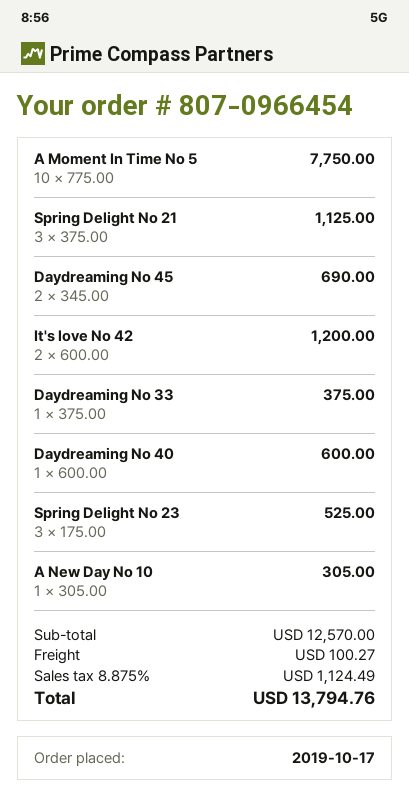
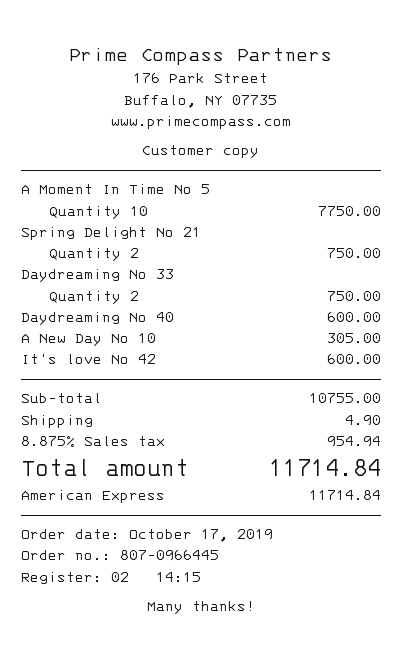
order number: 807-0966454 -> 807-0966445
Spring Delight No 21: 3 for 1125.00 -> 2 for 750.00
Daydreaming No 45: 2 for 690.00 -> none
It's love No 42: 2 for 1200.00 -> 1 for 600.00
Daydreaming No 33: 1 for 375.00 -> 2 for 750.00
Spring Delight No 23: 3 for 525.00 -> none
subtotal: 12570.00 -> 10755.00
shipping: 100.27 -> 4.90
tax: 8.875% = 1124.49 -> 8.875% = 954.94
total: 13794.76 -> 11714.84

